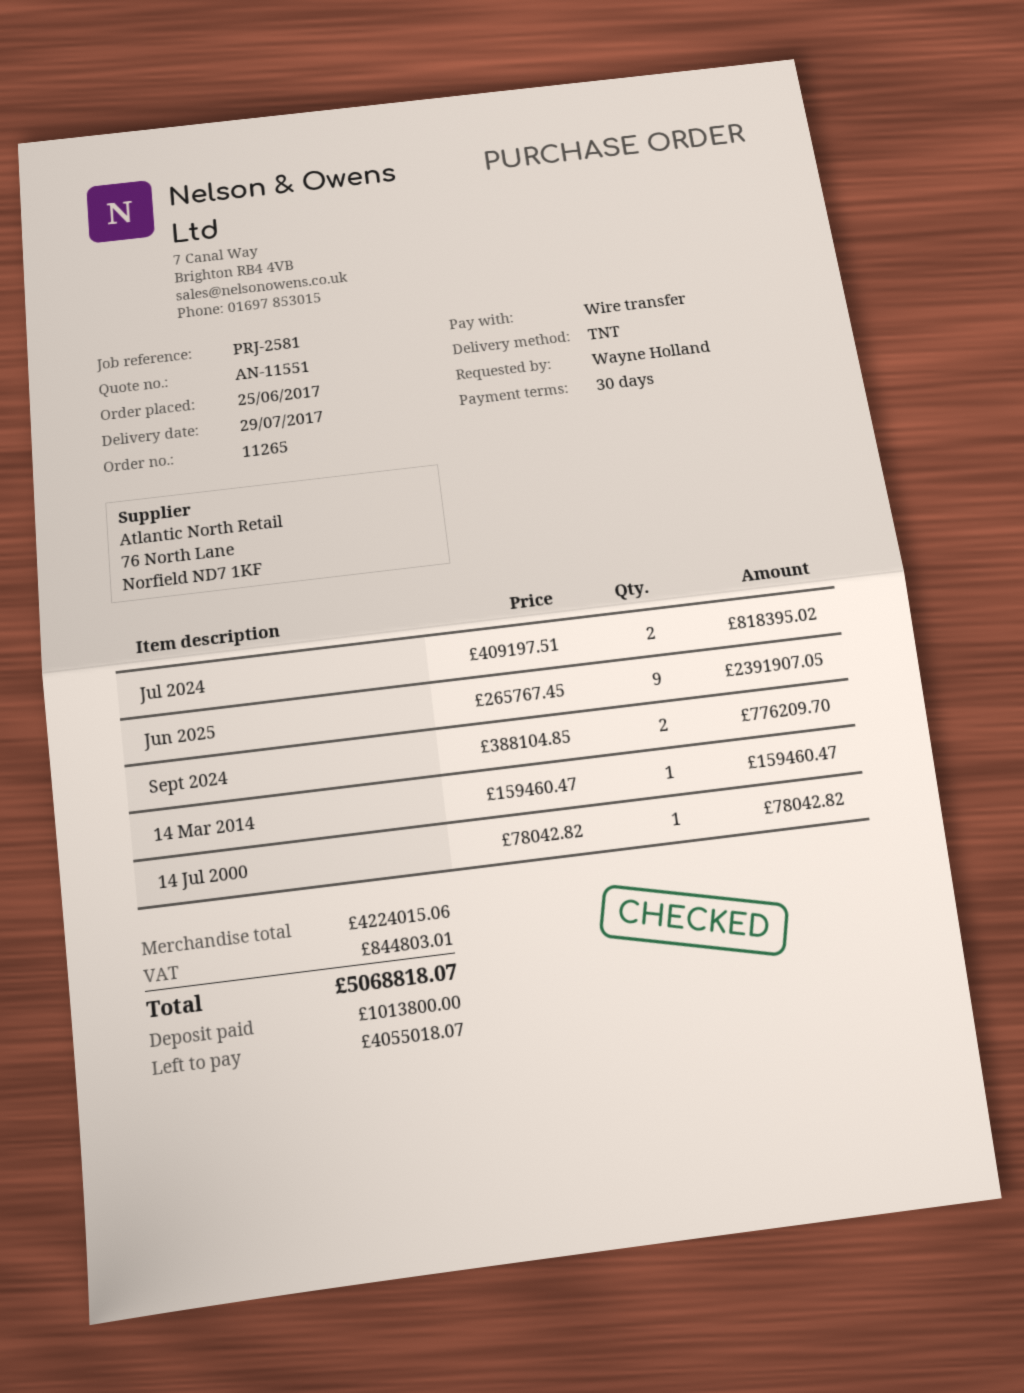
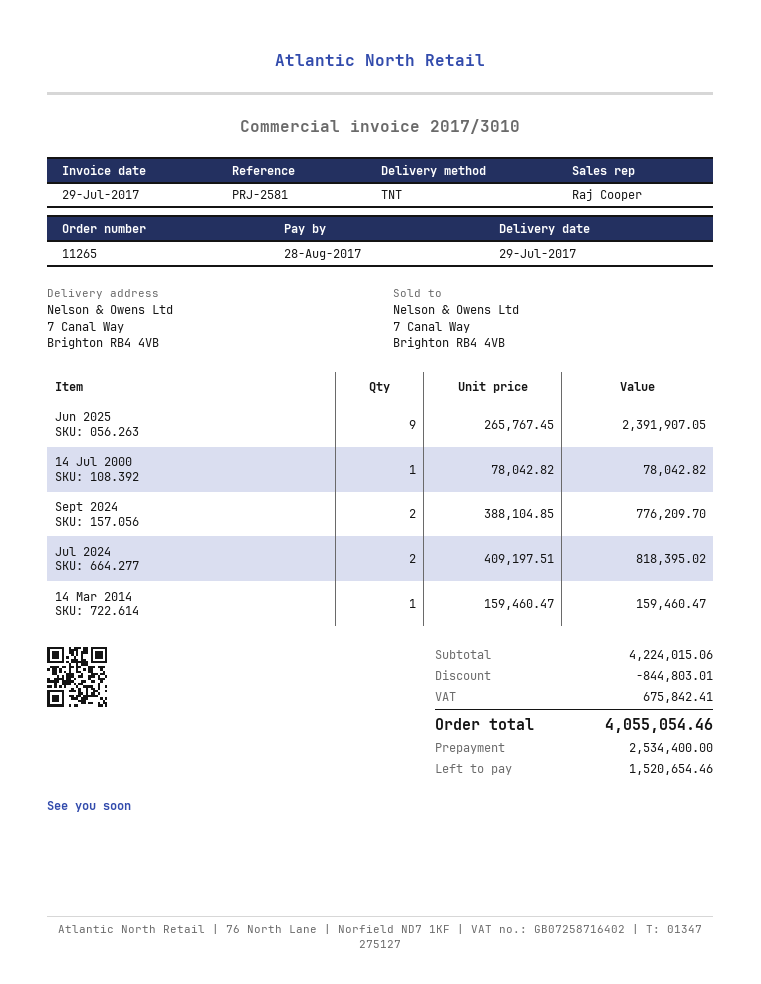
discount: none -> 844803.01
tax: 844803.01 -> 675842.41
total: 5068818.07 -> 4055054.46
deposit: 1013800.00 -> 2534400.00
balance: 4055018.07 -> 1520654.46

